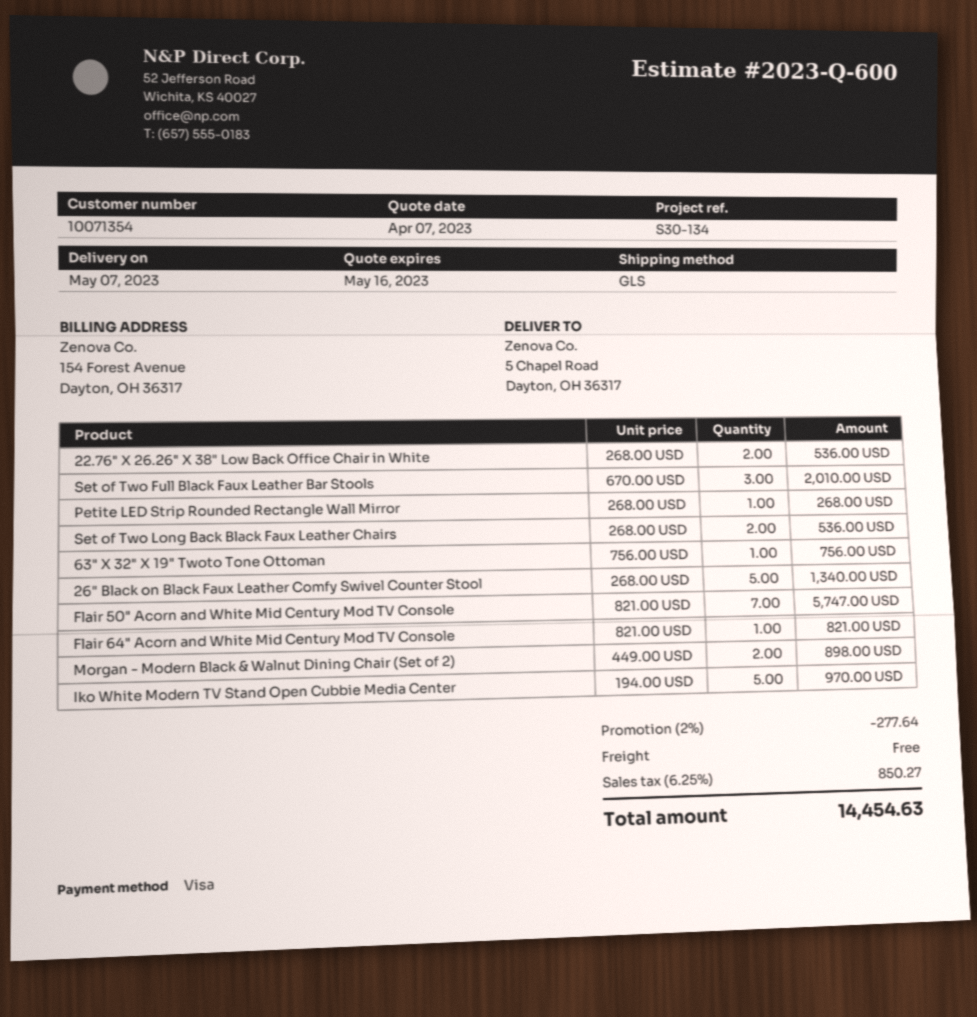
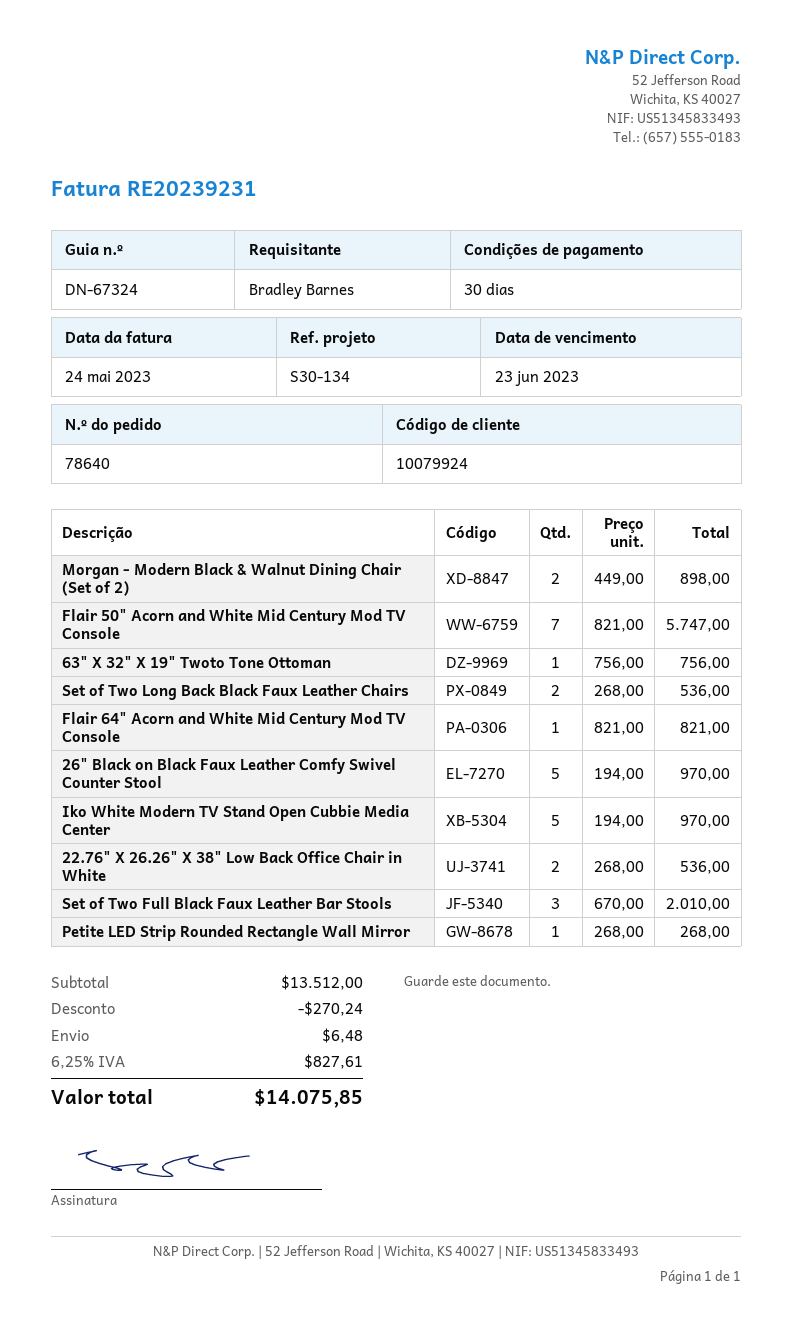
customer number: 10071354 -> 10079924
26" Black on Black Faux Leather Comfy Swivel Counter Stool: 5 x 268.00 = 1340.00 -> 5 x 194.00 = 970.00
discount: 277.64 -> 270.24
shipping: 0.00 -> 6.48
tax: 6.25% = 850.27 -> 6.25% = 827.61
total: 14454.63 -> 14075.85

